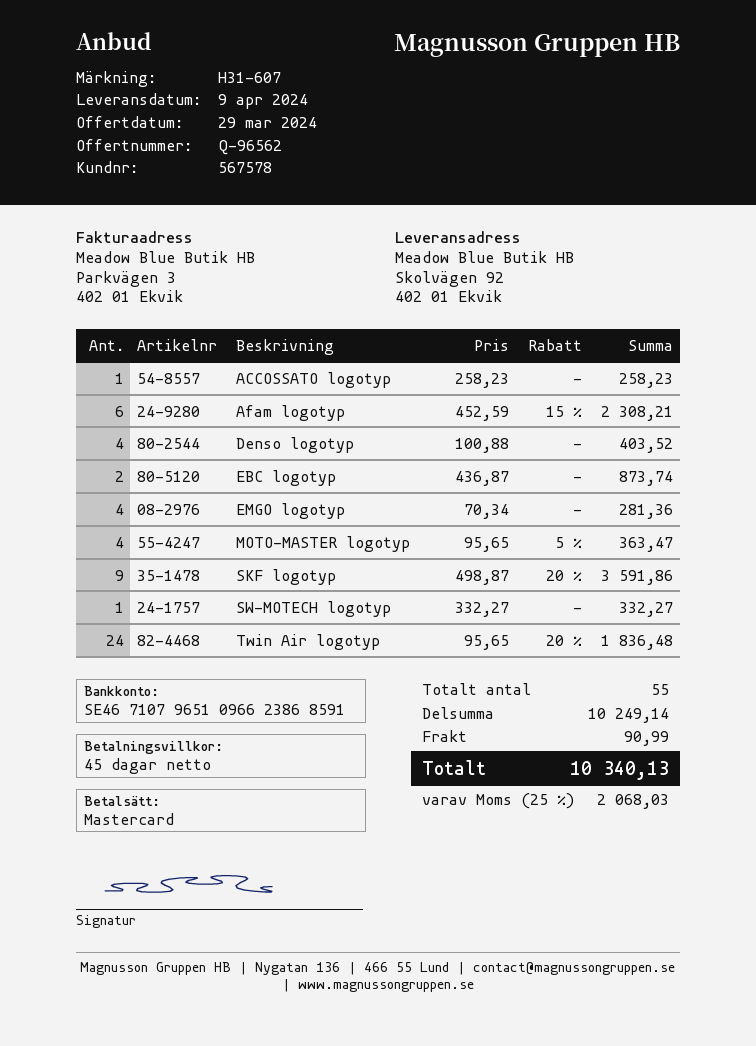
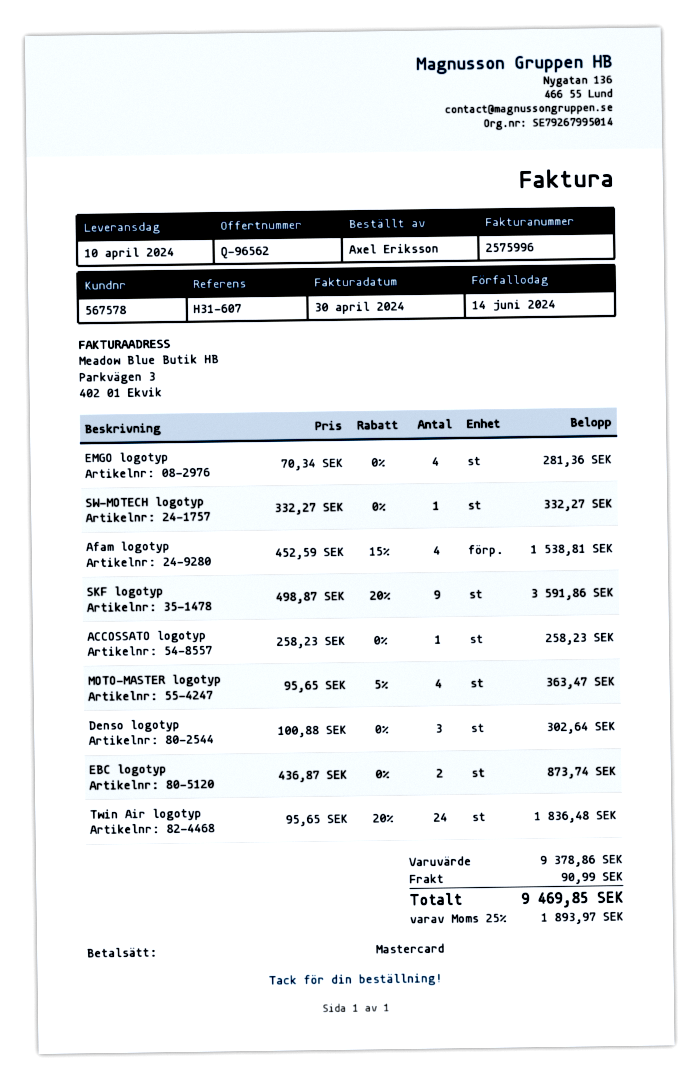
delivery date: 2024-04-09 -> 2024-04-10
Afam logotyp: 6 x 452.59 - 15% = 2308.21 -> 4 x 452.59 - 15% = 1538.81
Denso logotyp: 4 x 100.88 = 403.52 -> 3 x 100.88 = 302.64
subtotal: 10249.14 -> 9378.86
tax: 25% = 2068.03 -> 25% = 1893.97
total: 10340.13 -> 9469.85

